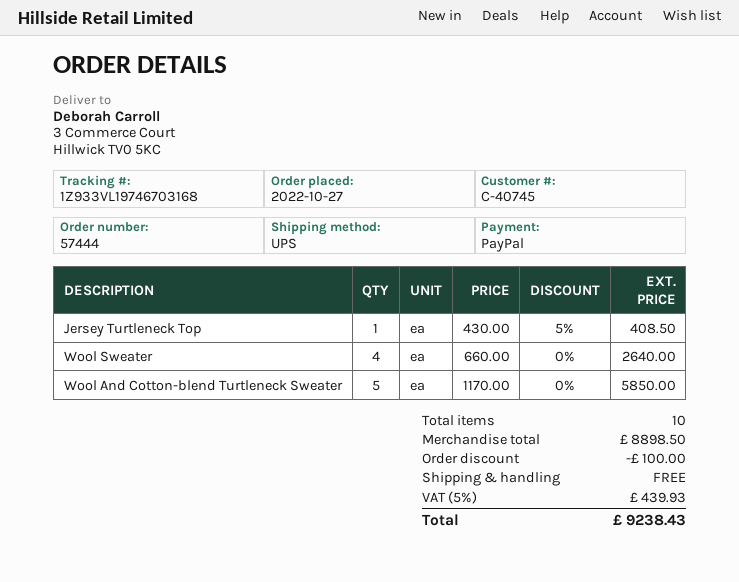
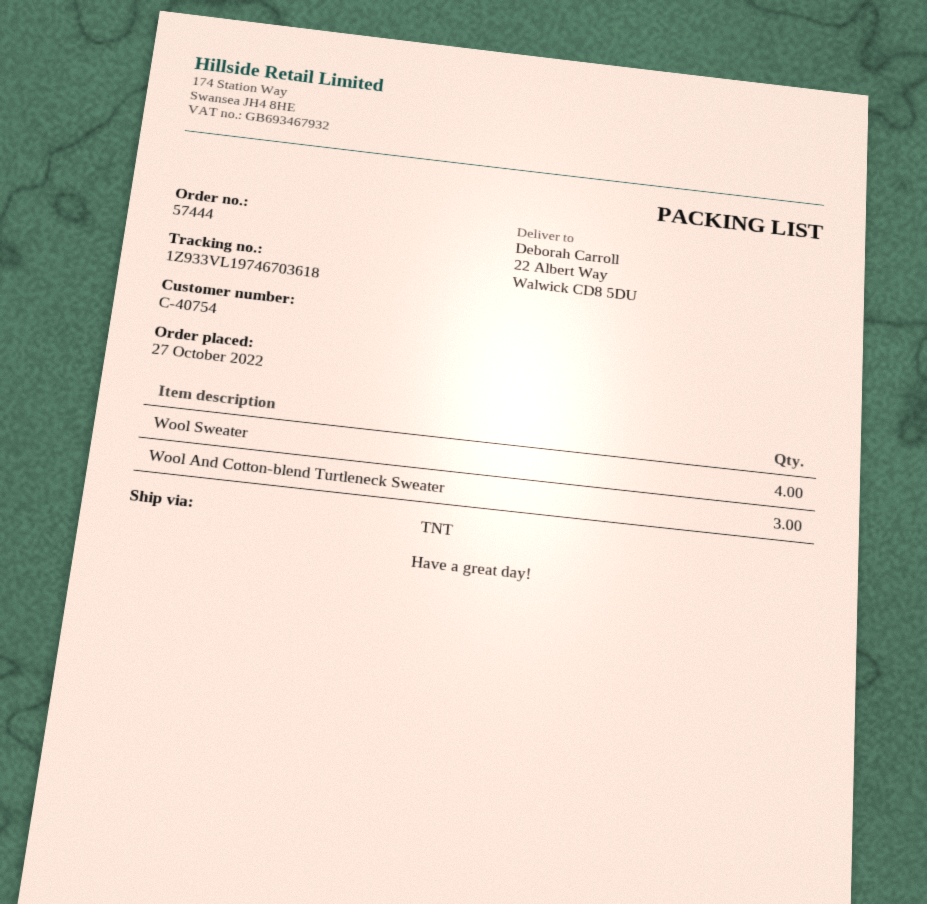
customer number: C-40745 -> C-40754
shipping method: UPS -> TNT
tracking number: 1Z933VL19746703168 -> 1Z933VL19746703618
ship to: 3 Commerce Court, Hillwick TV0 5KC -> 22 Albert Way, Walwick CD8 5DU
Jersey Turtleneck Top: 1 -> none
Wool And Cotton-blend Turtleneck Sweater: 5 -> 3

